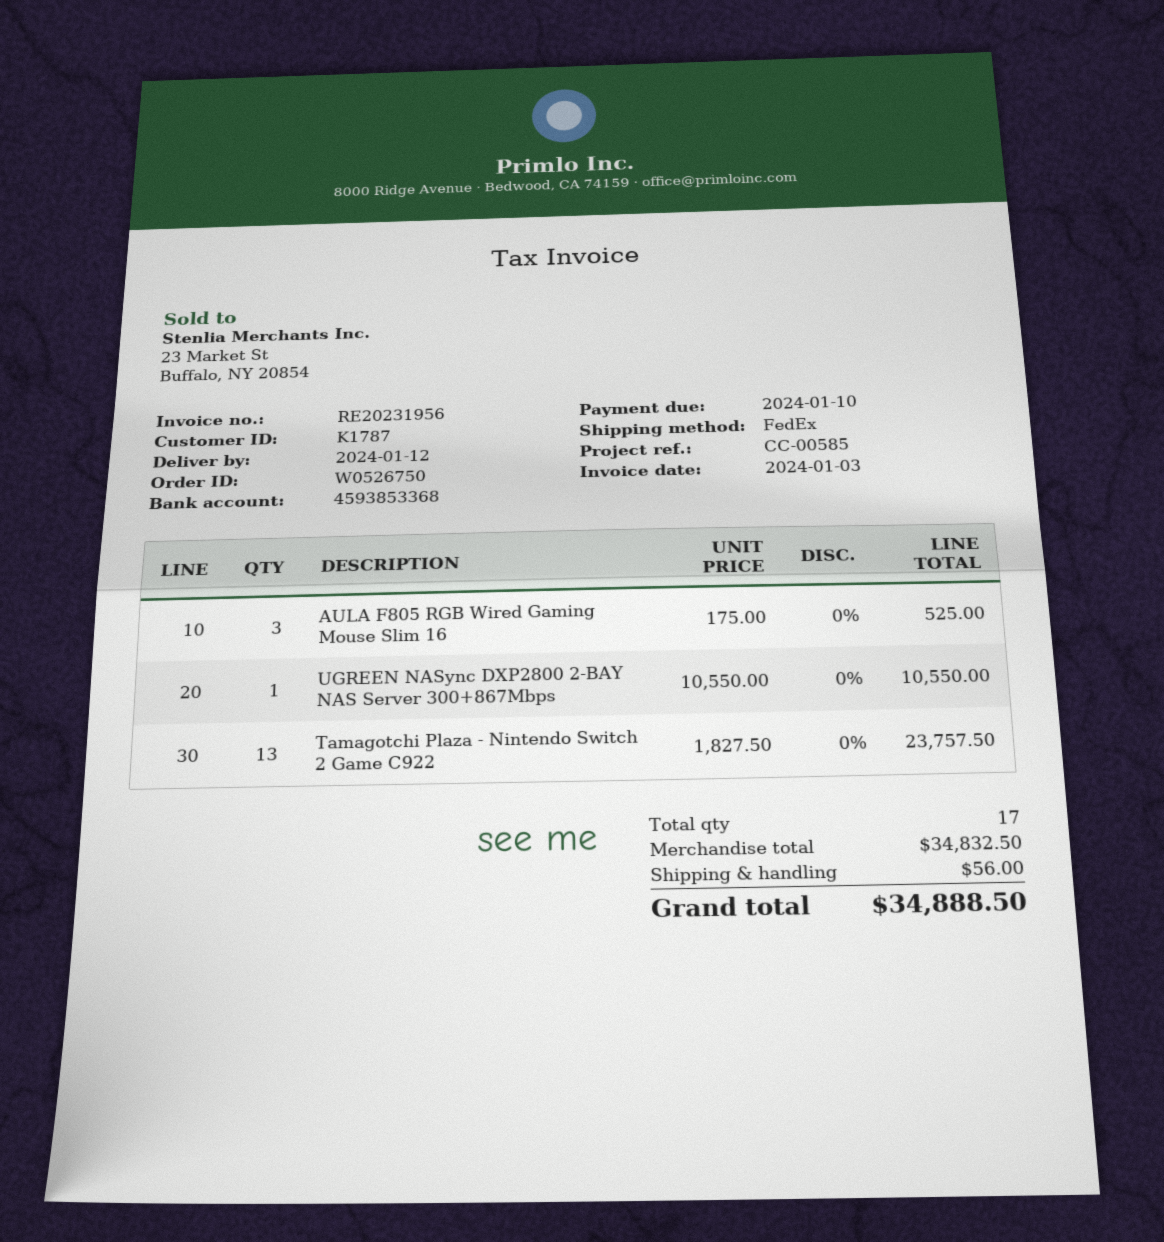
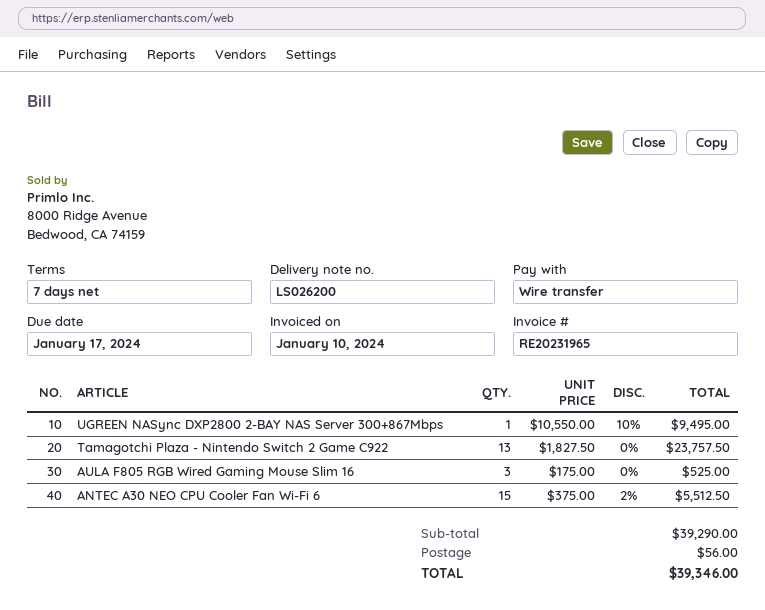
invoice number: RE20231956 -> RE20231965
invoice date: 2024-01-03 -> 2024-01-10
due date: 2024-01-10 -> 2024-01-17
UGREEN NASync DXP2800 2-BAY NAS Server 300+867Mbps: 1 x 10550.00 = 10550.00 -> 1 x 10550.00 - 10% = 9495.00
ANTEC A30 NEO CPU Cooler Fan Wi-Fi 6: none -> 15 x 375.00 - 2% = 5512.50
subtotal: 34832.50 -> 39290.00
total: 34888.50 -> 39346.00

